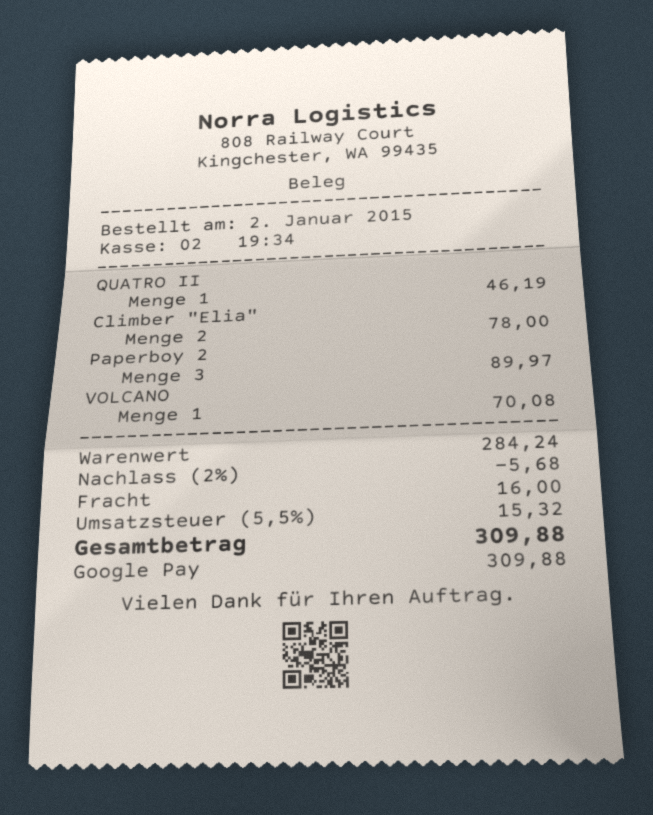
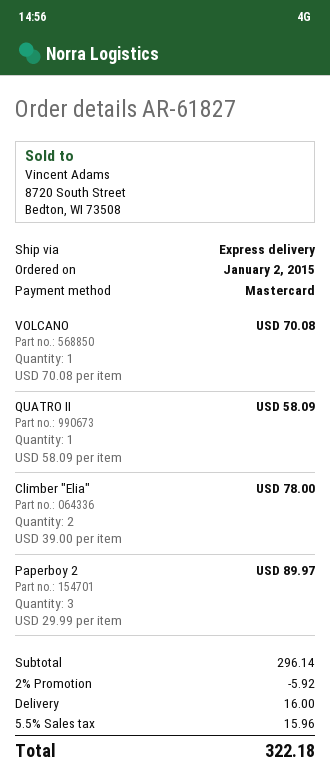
payment method: Google Pay -> Mastercard
QUATRO II: 1 for 46.19 -> 1 for 58.09
subtotal: 284.24 -> 296.14
discount: 2% = 5.68 -> 2% = 5.92
tax: 5.5% = 15.32 -> 5.5% = 15.96
total: 309.88 -> 322.18

